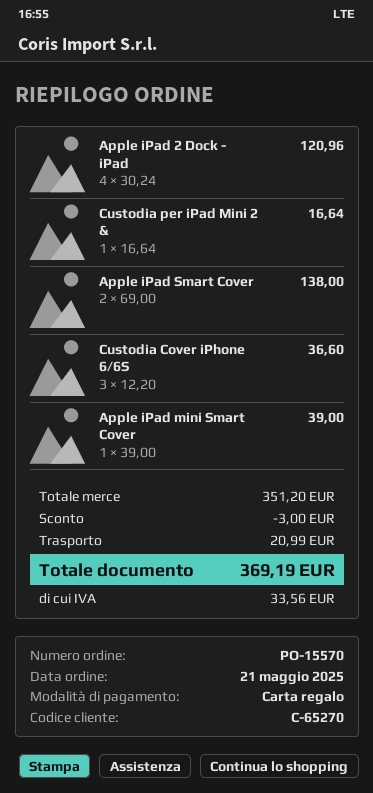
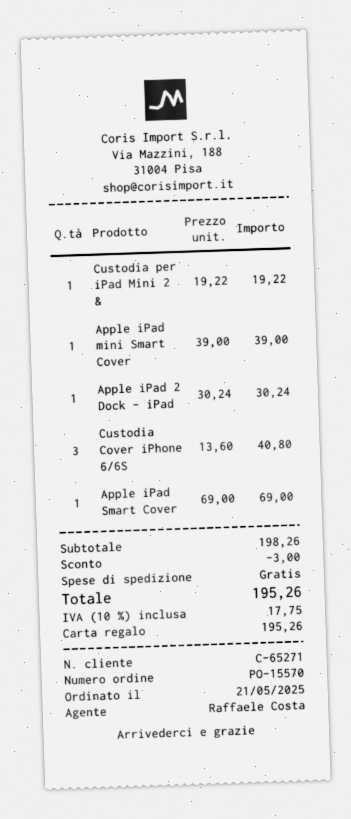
customer number: C-65270 -> C-65271
Apple iPad 2 Dock - iPad: 4 x 30.24 = 120.96 -> 1 x 30.24 = 30.24
Custodia per iPad Mini 2 &: 1 x 16.64 = 16.64 -> 1 x 19.22 = 19.22
Apple iPad Smart Cover: 2 x 69.00 = 138.00 -> 1 x 69.00 = 69.00
Custodia Cover iPhone 6/6S: 3 x 12.20 = 36.60 -> 3 x 13.60 = 40.80
subtotal: 351.20 -> 198.26
shipping: 20.99 -> 0.00
tax: 33.56 -> 17.75
total: 369.19 -> 195.26

